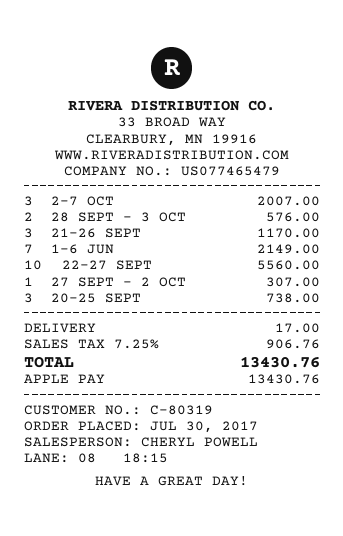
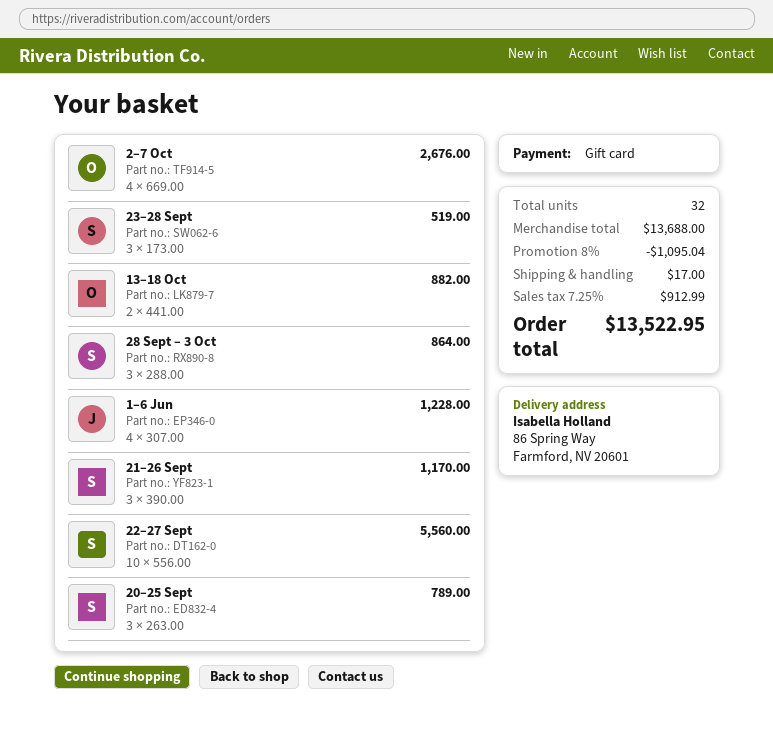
payment method: Apple Pay -> gift card
2–7 OCT: 3 for 2007.00 -> 4 for 2676.00
28 SEPT – 3 OCT: 2 for 576.00 -> 3 for 864.00
1–6 JUN: 7 for 2149.00 -> 4 for 1228.00
27 SEPT – 2 OCT: 1 for 307.00 -> none
20–25 SEPT: 3 for 738.00 -> 3 for 789.00
23–28 Sept: none -> 3 for 519.00
13–18 Oct: none -> 2 for 882.00
discount: none -> 8% = 1095.04
tax: 7.25% = 906.76 -> 7.25% = 912.99
total: 13430.76 -> 13522.95

